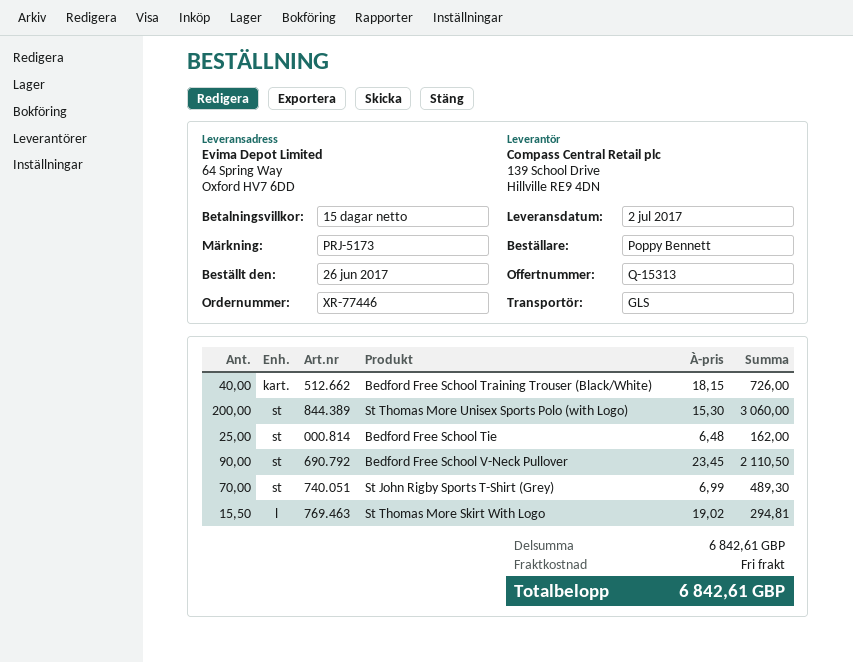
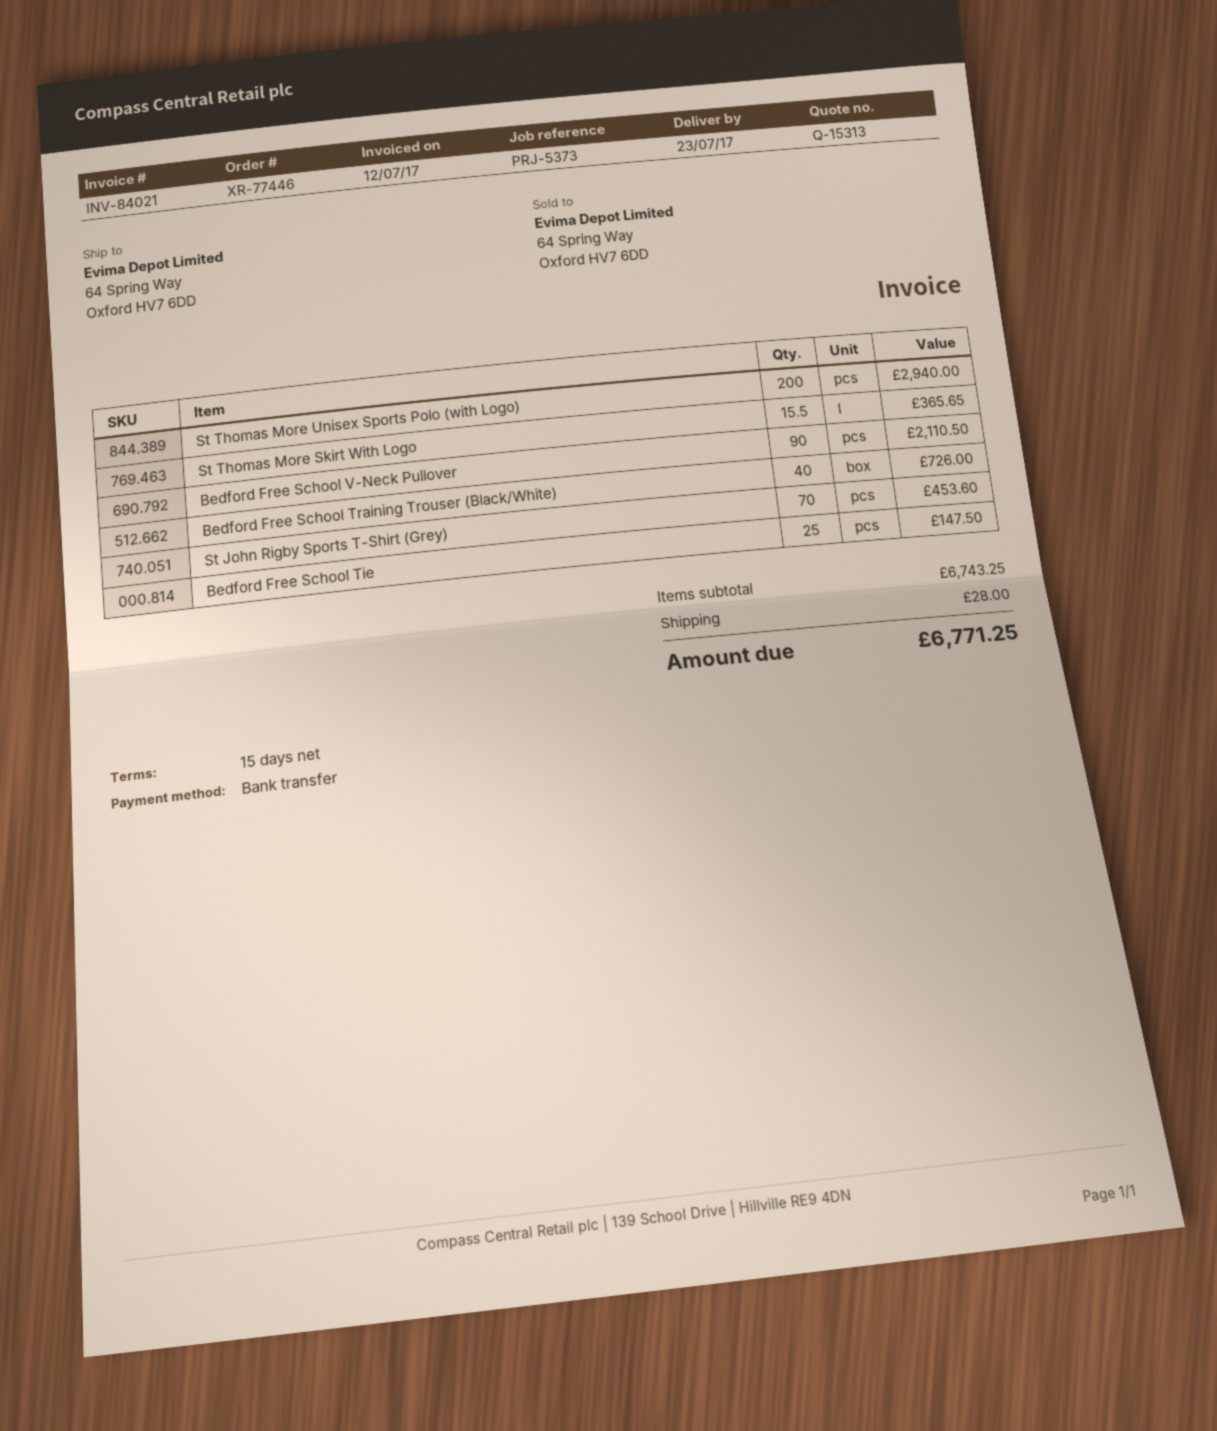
delivery date: 2017-07-02 -> 2017-07-23
reference: PRJ-5173 -> PRJ-5373
St Thomas More Unisex Sports Polo (with Logo): 200 for 3060.00 -> 200 for 2940.00
Bedford Free School Tie: 25 for 162.00 -> 25 for 147.50
St John Rigby Sports T-Shirt (Grey): 70 for 489.30 -> 70 for 453.60
St Thomas More Skirt With Logo: 15.5 for 294.81 -> 15.5 for 365.65
subtotal: 6842.61 -> 6743.25
shipping: 0.00 -> 28.00
total: 6842.61 -> 6771.25

